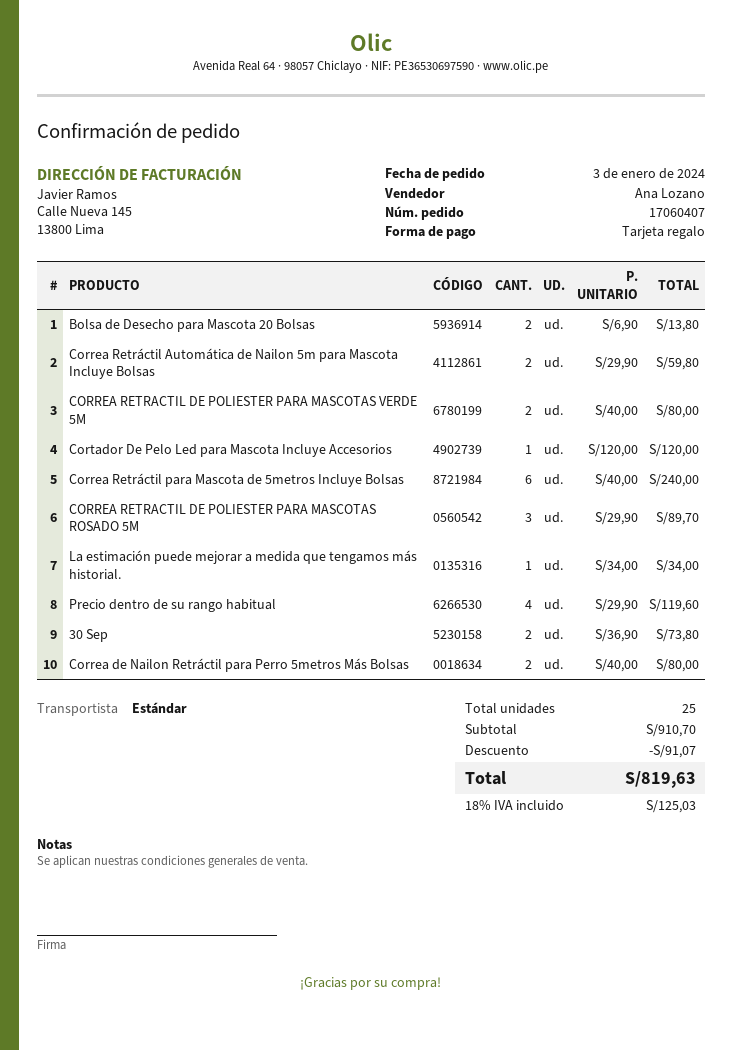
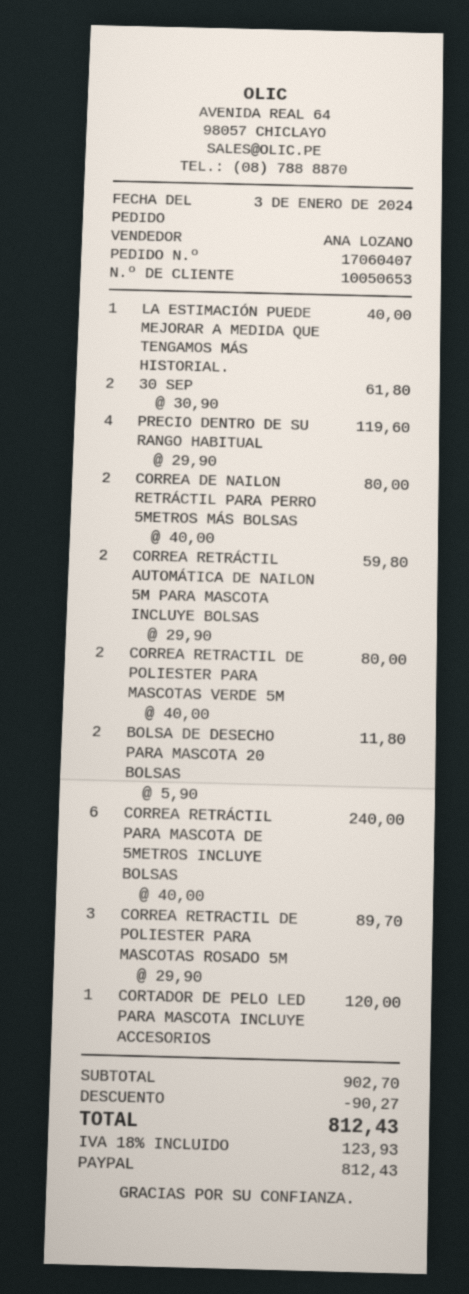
payment method: gift card -> PayPal
Bolsa de Desecho para Mascota 20 Bolsas: 2 x 6.90 = 13.80 -> 2 x 5.90 = 11.80
La estimación puede mejorar a medida que tengamos más historial.: 1 x 34.00 = 34.00 -> 1 x 40.00 = 40.00
30 Sep: 2 x 36.90 = 73.80 -> 2 x 30.90 = 61.80
subtotal: 910.70 -> 902.70
discount: 91.07 -> 90.27
tax: 18% = 125.03 -> 18% = 123.93
total: 819.63 -> 812.43

